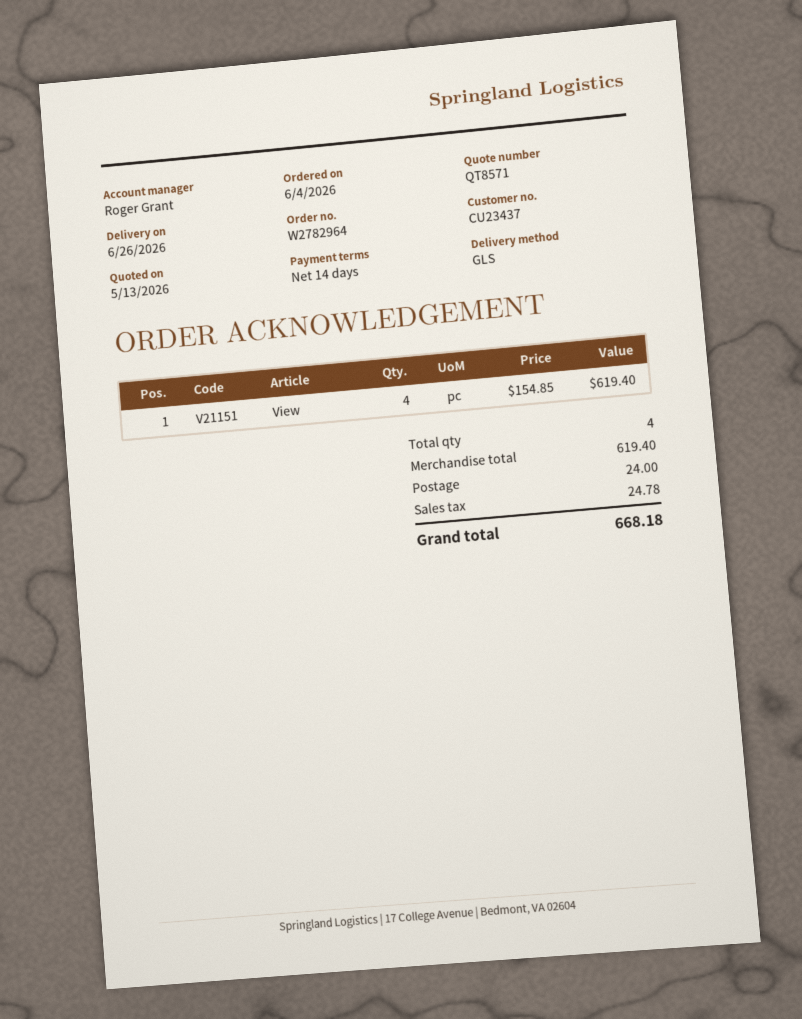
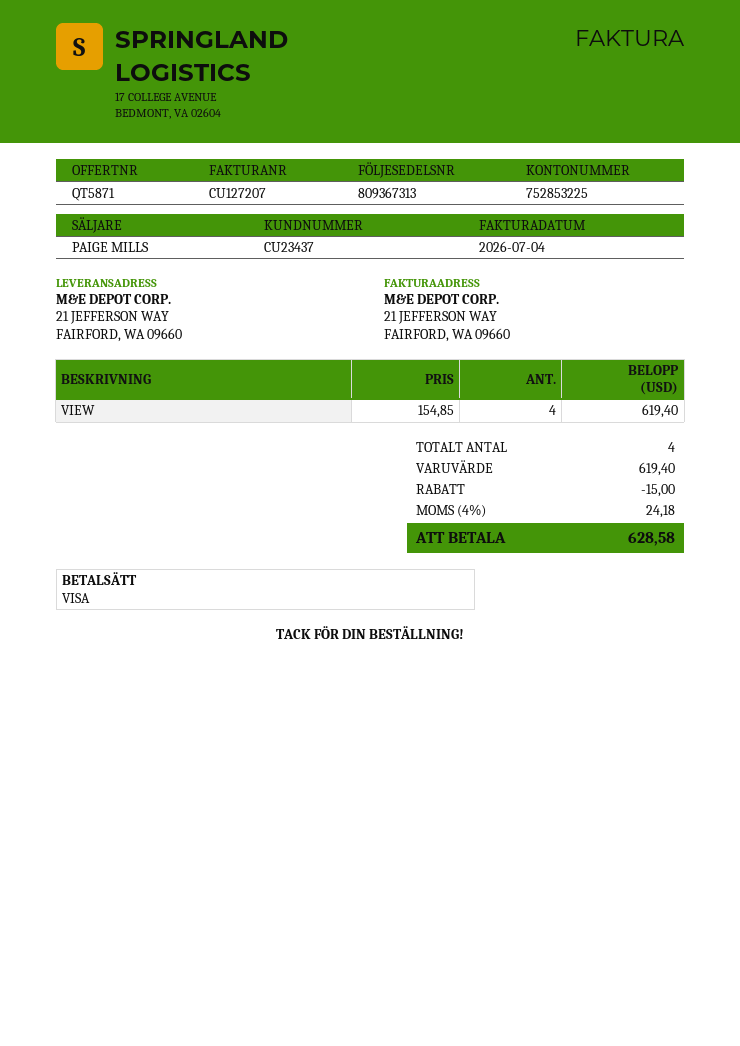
quote number: QT8571 -> QT5871
sales rep: Roger Grant -> PAIGE MILLS
discount: none -> 15.00
shipping: 24.00 -> none
tax: 24.78 -> 24.18
total: 668.18 -> 628.58

